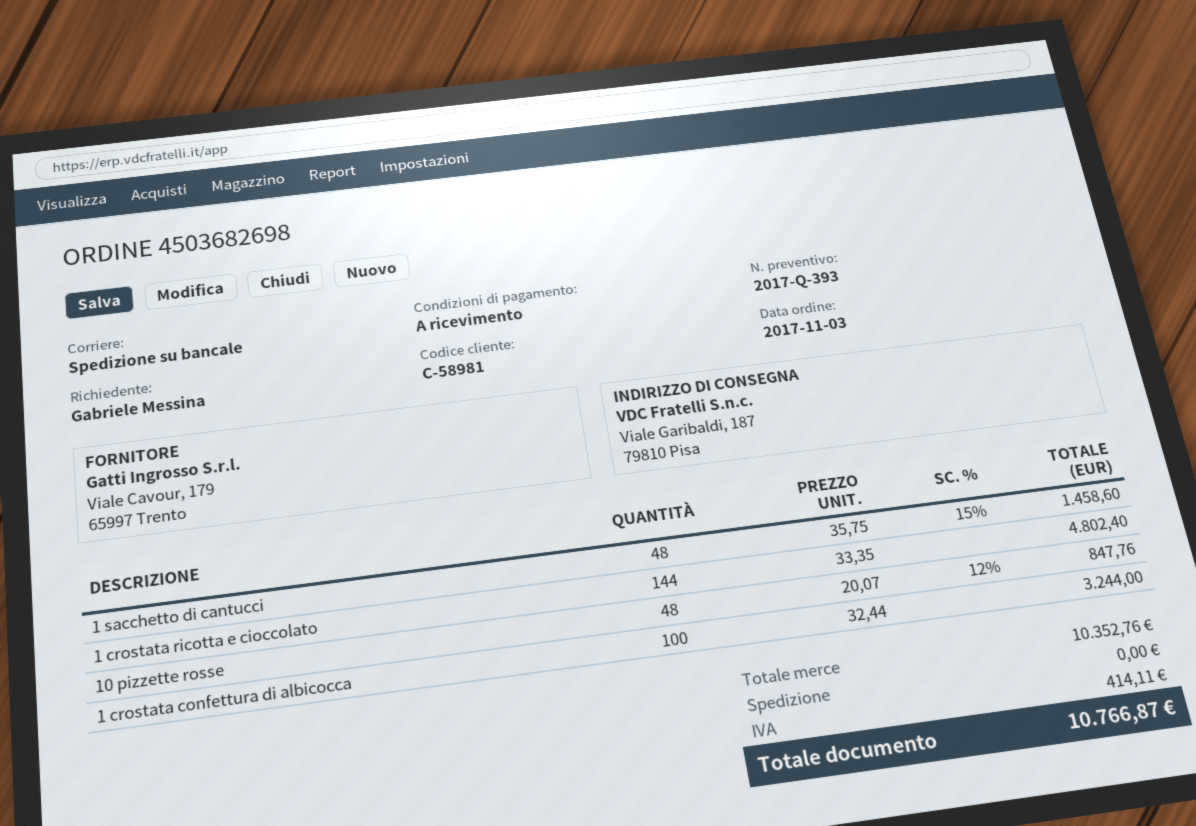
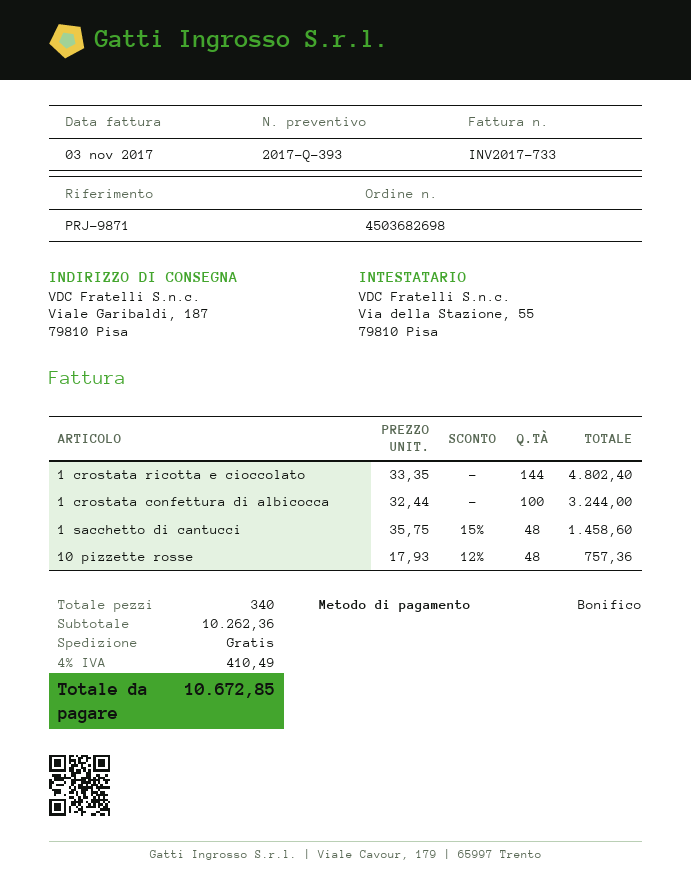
10 pizzette rosse: 48 x 20.07 - 12% = 847.76 -> 48 x 17.93 - 12% = 757.36
subtotal: 10352.76 -> 10262.36
tax: 414.11 -> 410.49
total: 10766.87 -> 10672.85

